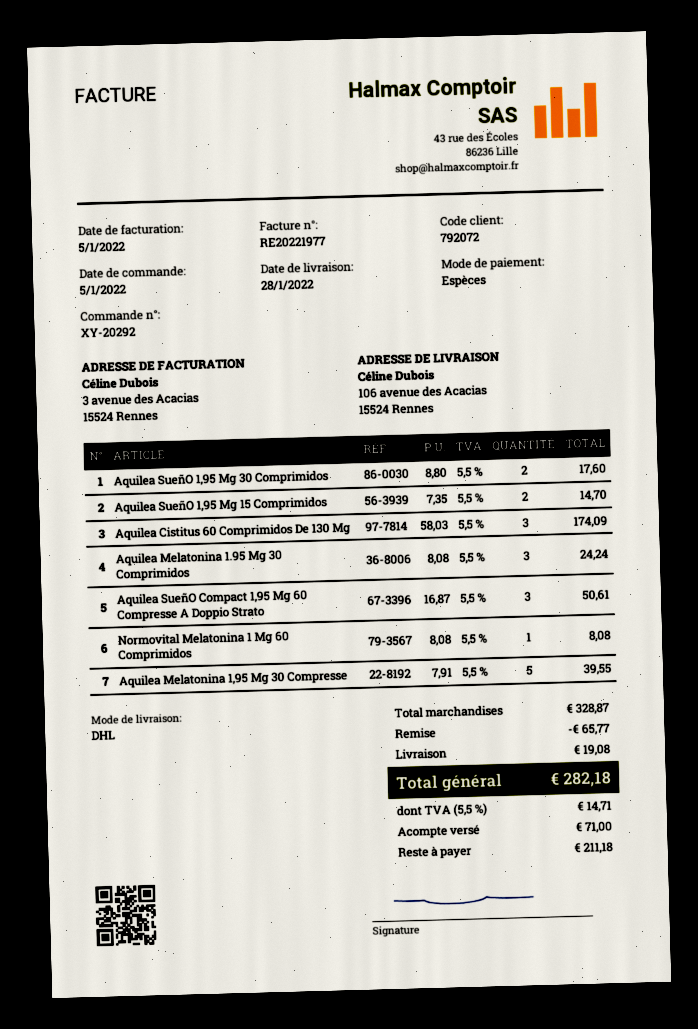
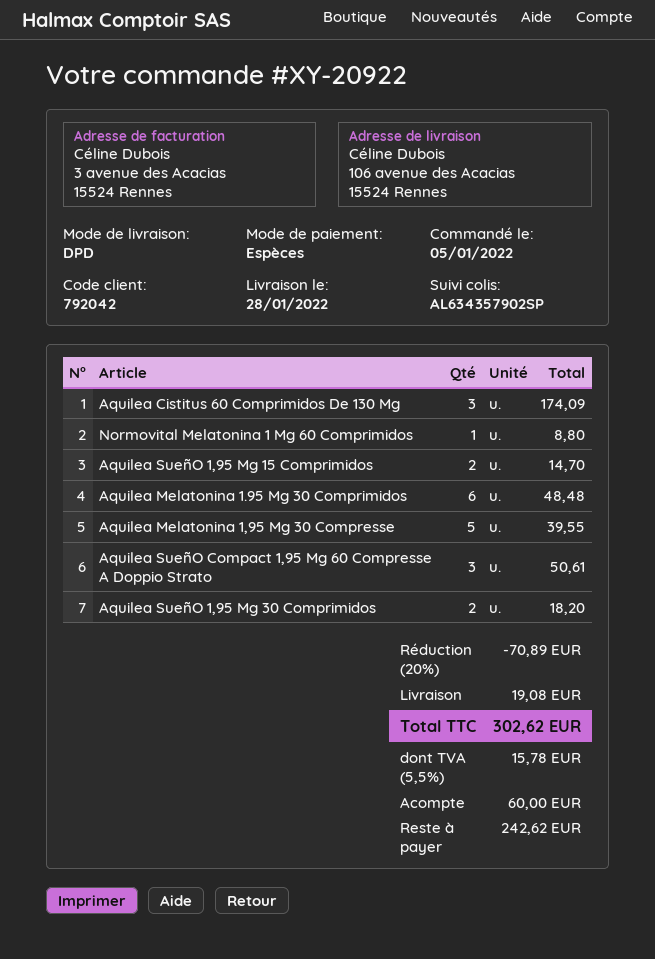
order number: XY-20292 -> XY-20922
customer number: 792072 -> 792042
shipping method: DHL -> DPD
Aquilea SueñO 1,95 Mg 30 Comprimidos: 2 for 17.60 -> 2 for 18.20
Aquilea Melatonina 1.95 Mg 30 Comprimidos: 3 for 24.24 -> 6 for 48.48
Normovital Melatonina 1 Mg 60 Comprimidos: 1 for 8.08 -> 1 for 8.80
discount: 65.77 -> 70.89
tax: 5.5% = 14.71 -> 5.5% = 15.78
total: 282.18 -> 302.62
deposit: 71.00 -> 60.00
balance: 211.18 -> 242.62

